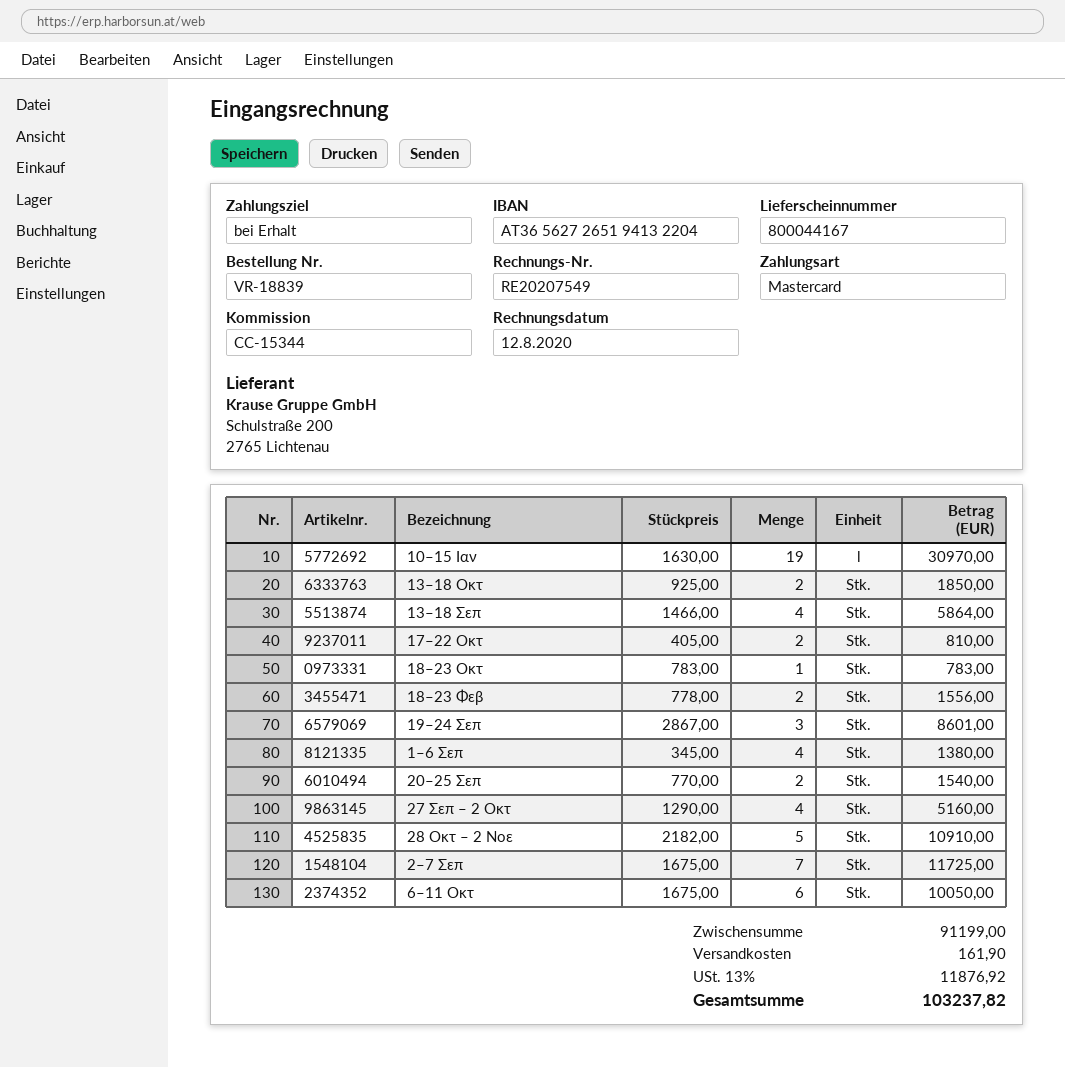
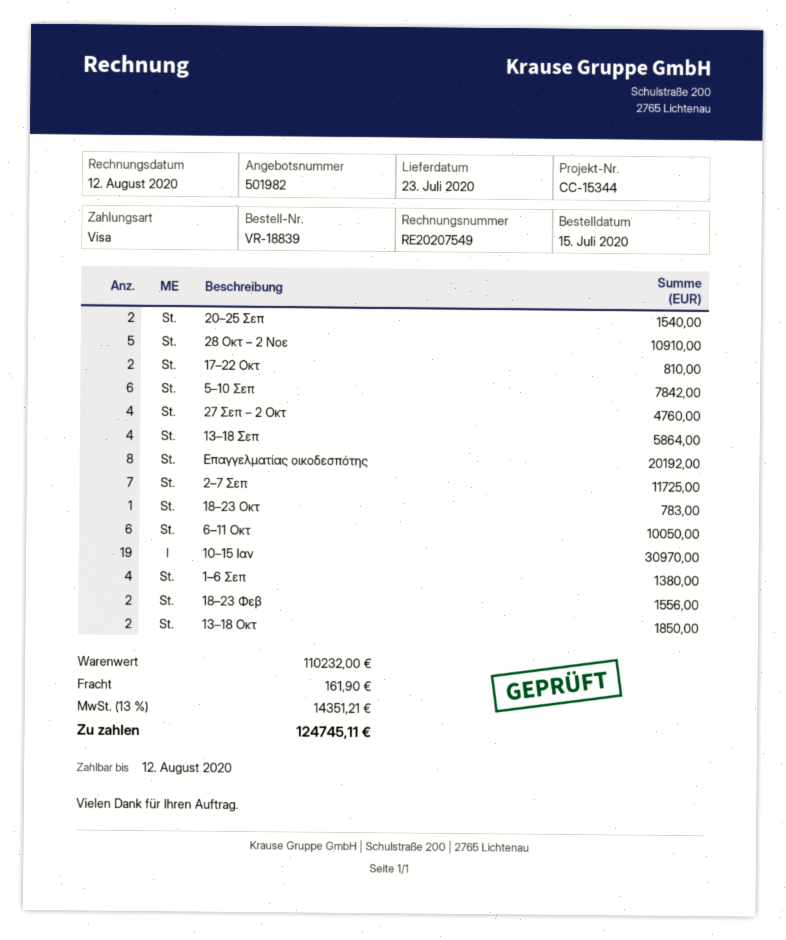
payment method: Mastercard -> Visa
19–24 Σεπ: 3 for 8601.00 -> none
27 Σεπ – 2 Οκτ: 4 for 5160.00 -> 4 for 4760.00
5–10 Σεπ: none -> 6 for 7842.00
Επαγγελματίας οικοδεσπότης: none -> 8 for 20192.00
subtotal: 91199.00 -> 110232.00
tax: 13% = 11876.92 -> 13% = 14351.21
total: 103237.82 -> 124745.11

